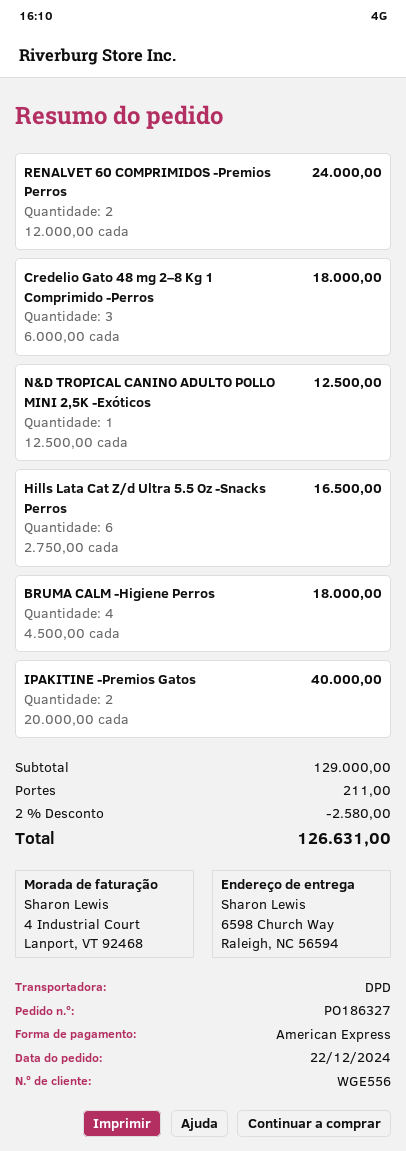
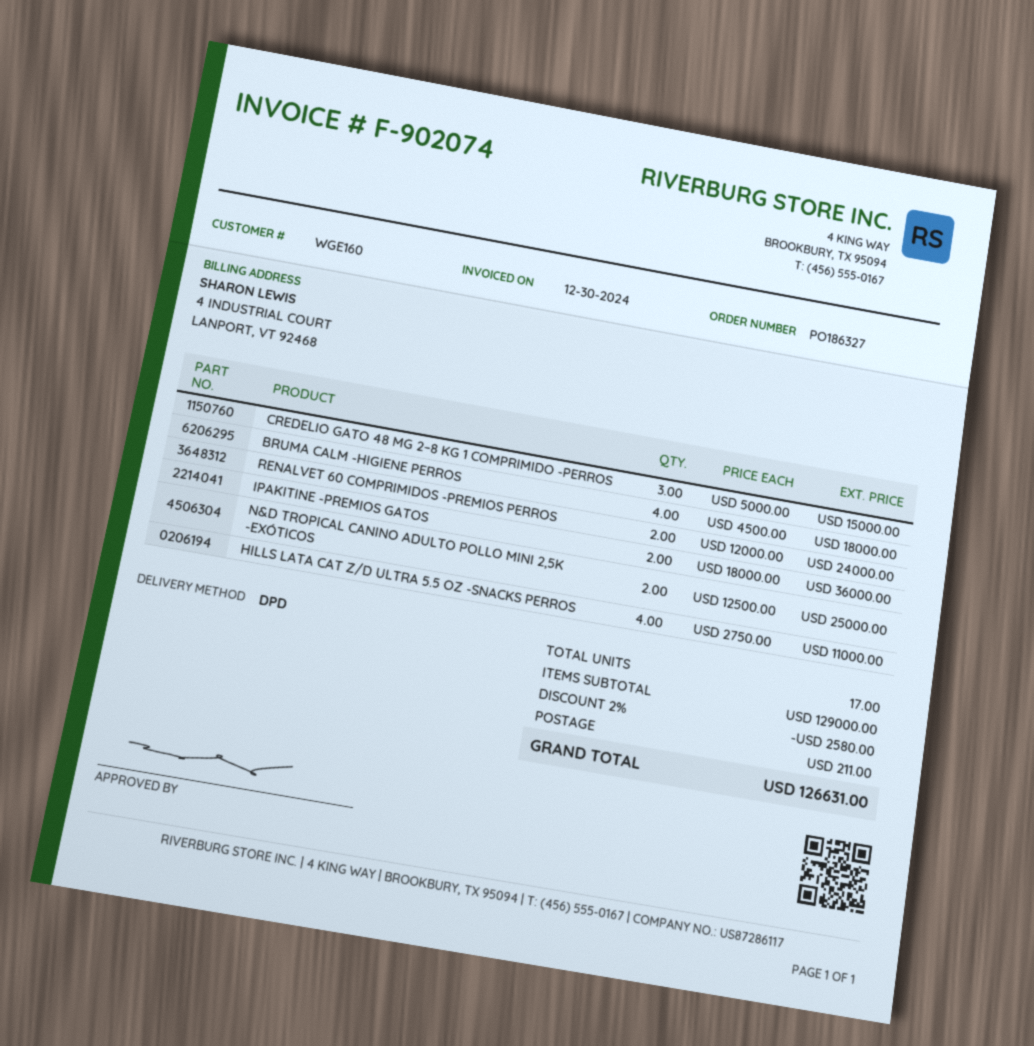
customer number: WGE556 -> WGE160
Credelio Gato 48 mg 2–8 Kg 1 Comprimido -Perros: 3 x 6000.00 = 18000.00 -> 3 x 5000.00 = 15000.00
N&D TROPICAL CANINO ADULTO POLLO MINI 2,5K -Exóticos: 1 x 12500.00 = 12500.00 -> 2 x 12500.00 = 25000.00
Hills Lata Cat Z/d Ultra 5.5 Oz -Snacks Perros: 6 x 2750.00 = 16500.00 -> 4 x 2750.00 = 11000.00
IPAKITINE -Premios Gatos: 2 x 20000.00 = 40000.00 -> 2 x 18000.00 = 36000.00

